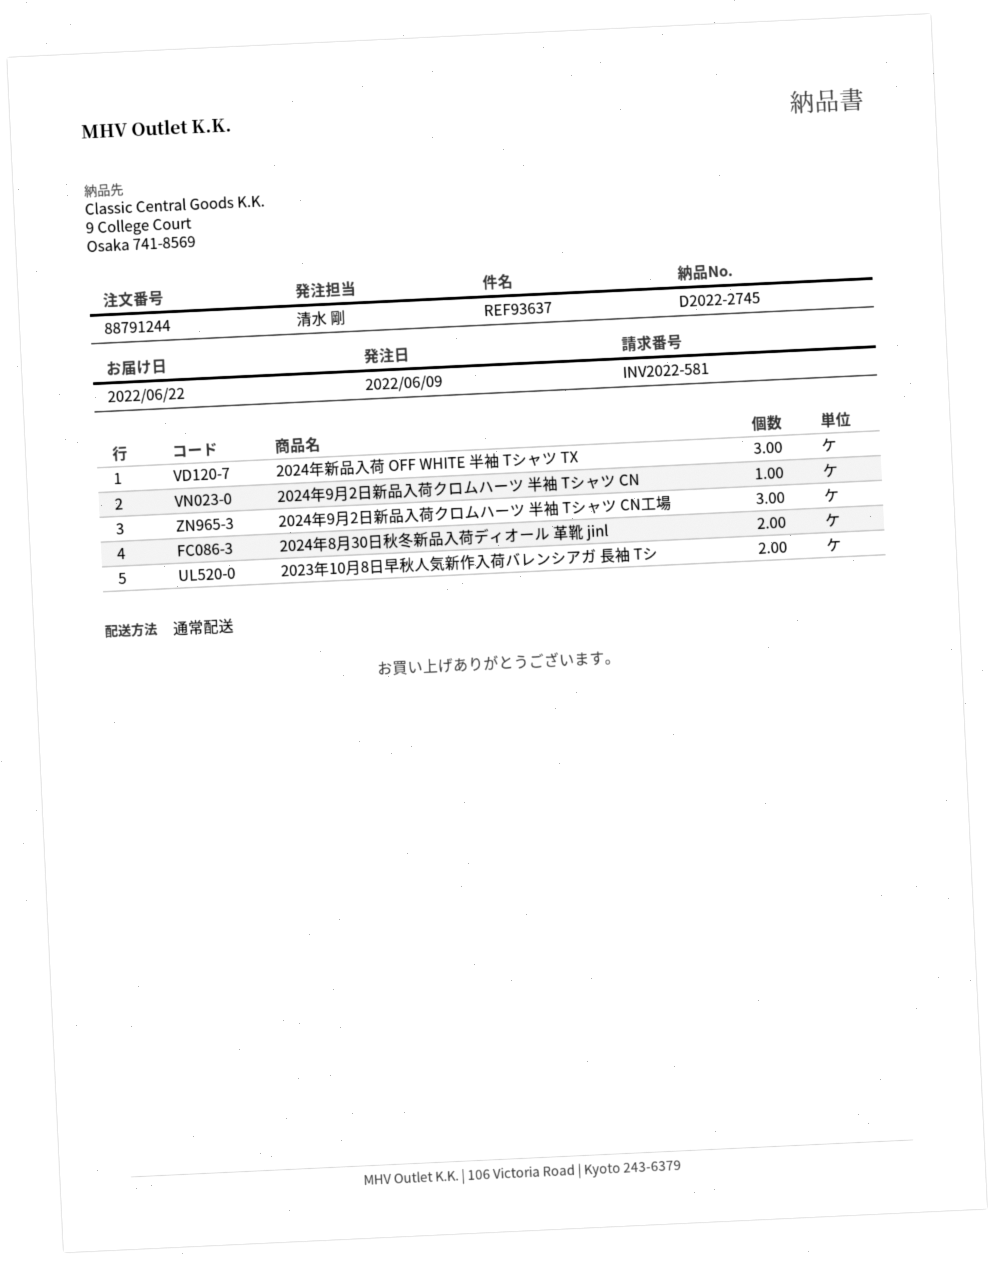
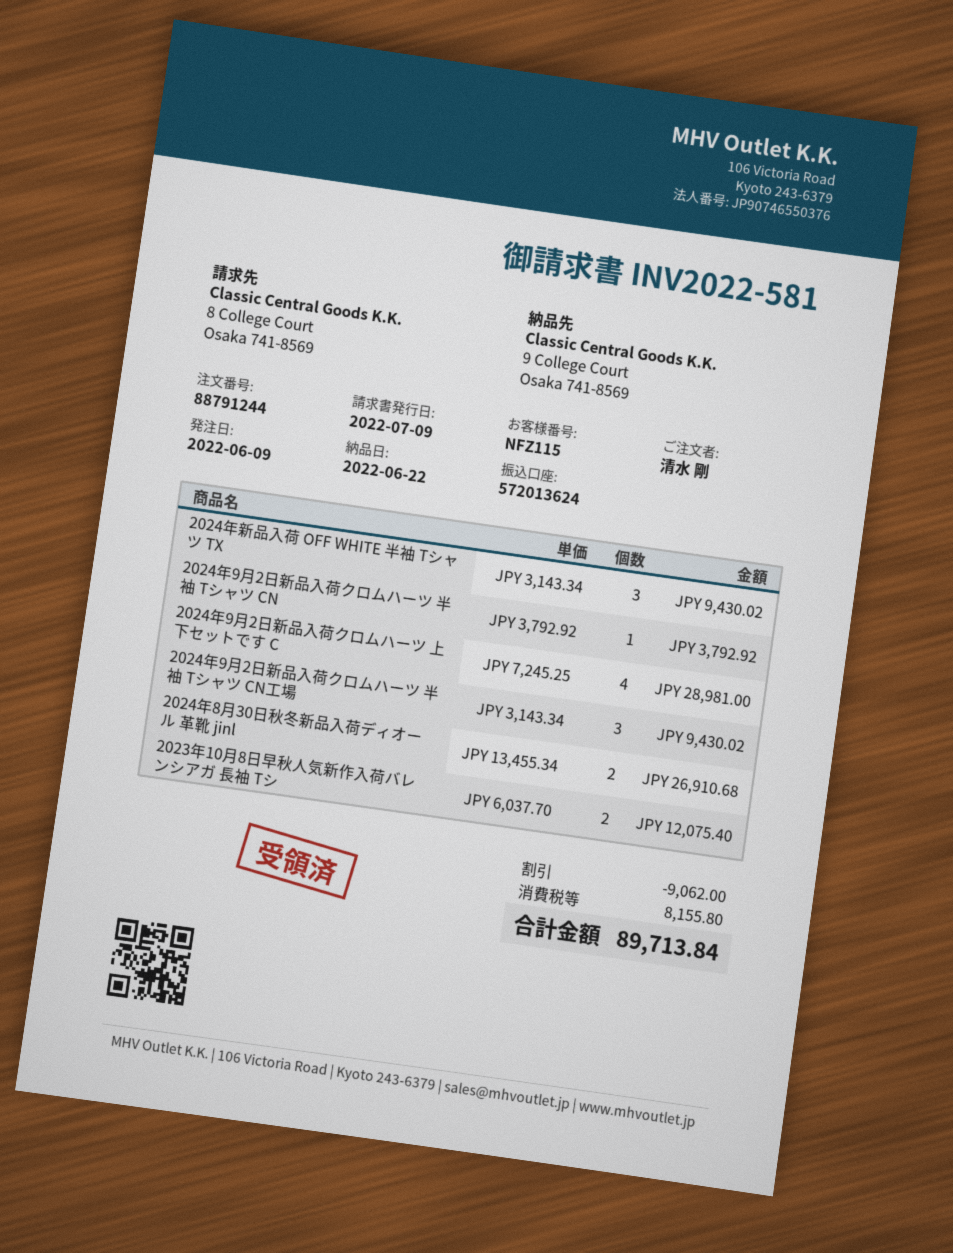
2024年9月2日新品入荷クロムハーツ 上下セットです C: none -> 4

